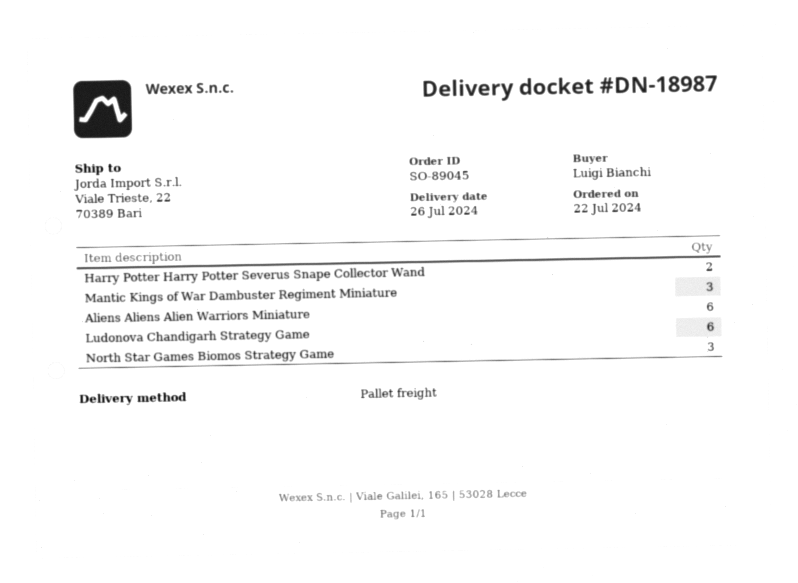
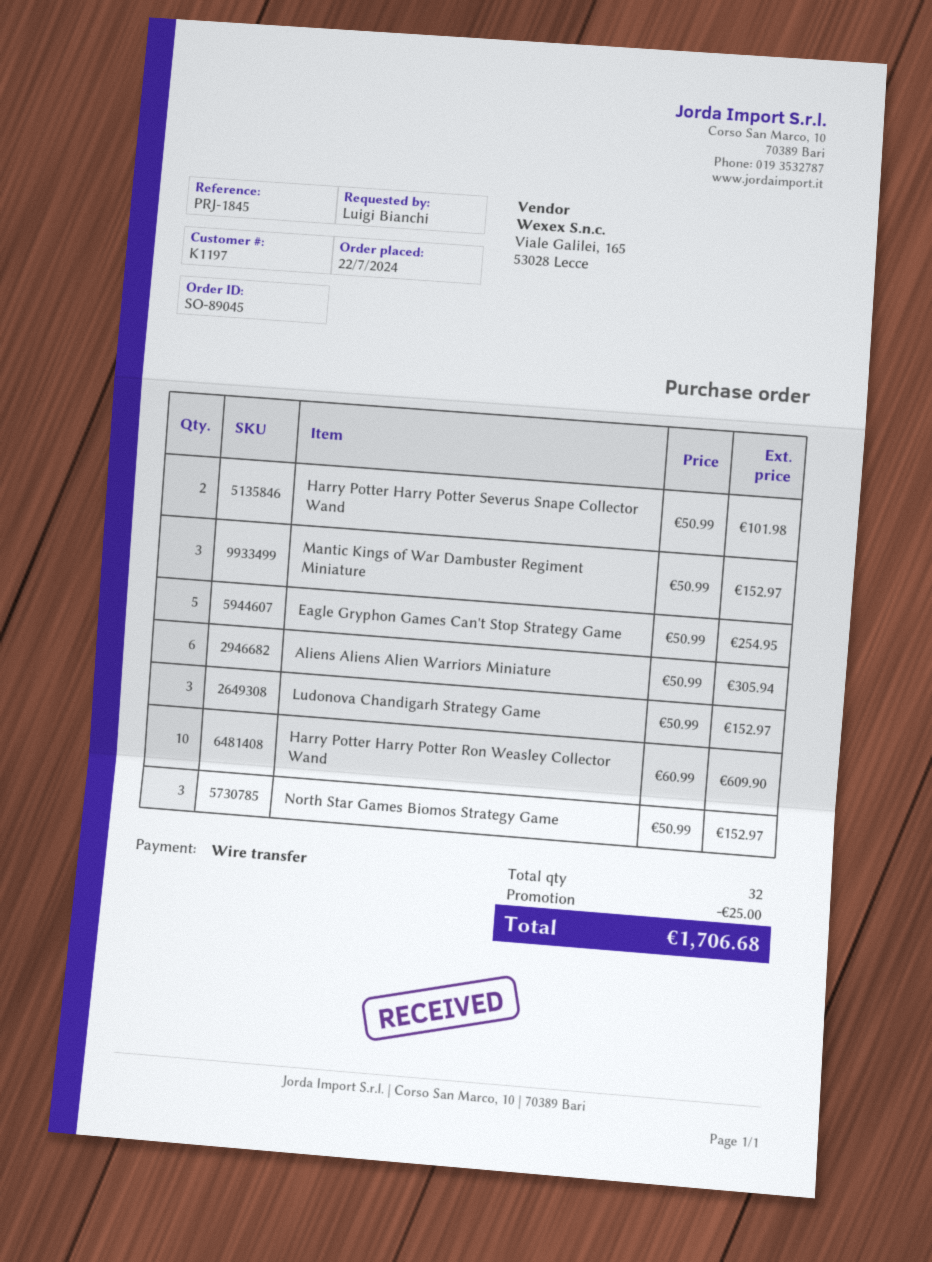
Ludonova Chandigarh Strategy Game: 6 -> 3
Eagle Gryphon Games Can't Stop Strategy Game: none -> 5
Harry Potter Harry Potter Ron Weasley Collector Wand: none -> 10

